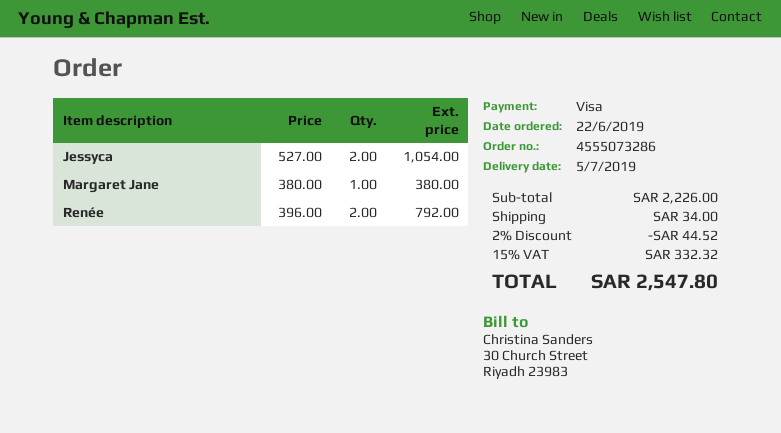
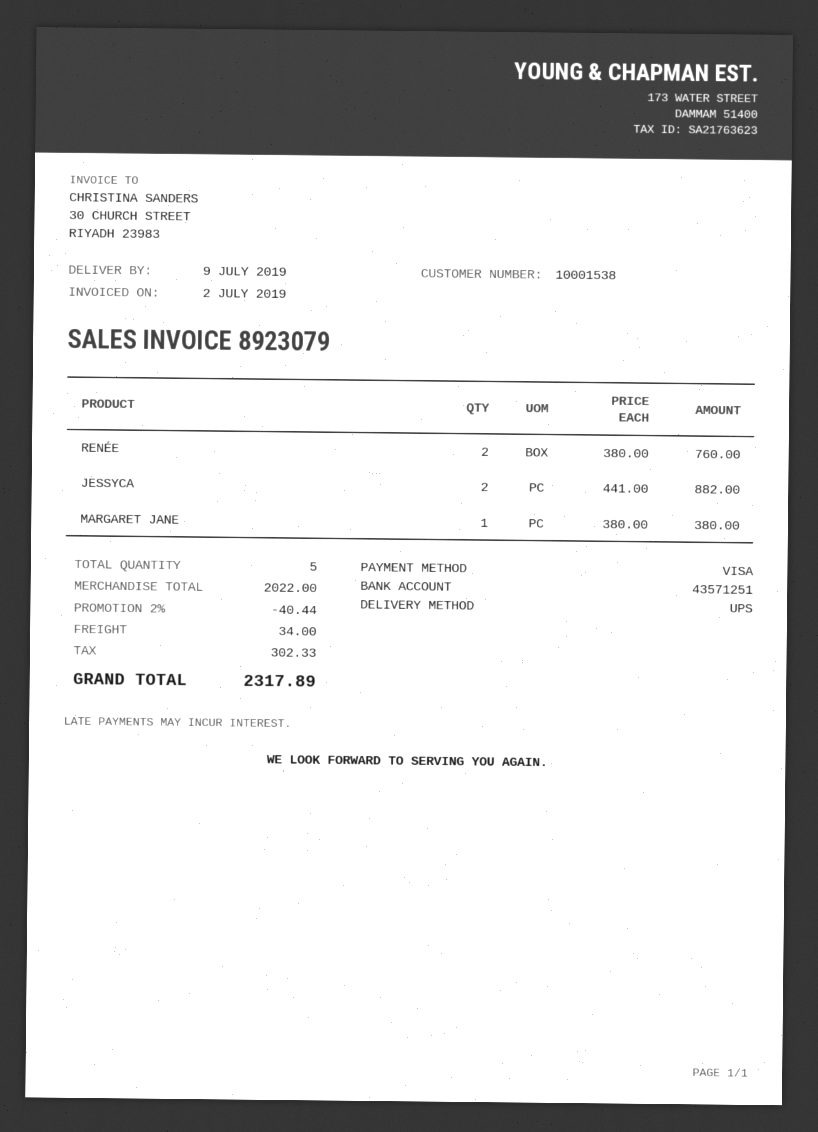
delivery date: 2019-07-05 -> 2019-07-09
Jessyca: 2 x 527.00 = 1054.00 -> 2 x 441.00 = 882.00
Renée: 2 x 396.00 = 792.00 -> 2 x 380.00 = 760.00
subtotal: 2226.00 -> 2022.00
discount: 2% = 44.52 -> 2% = 40.44
tax: 332.32 -> 302.33
total: 2547.80 -> 2317.89

